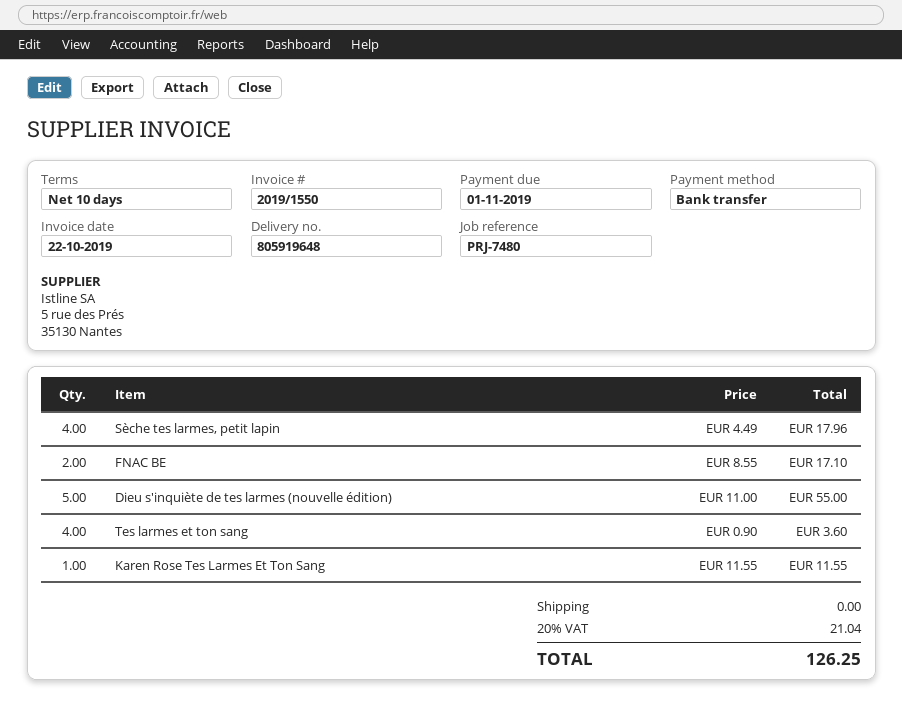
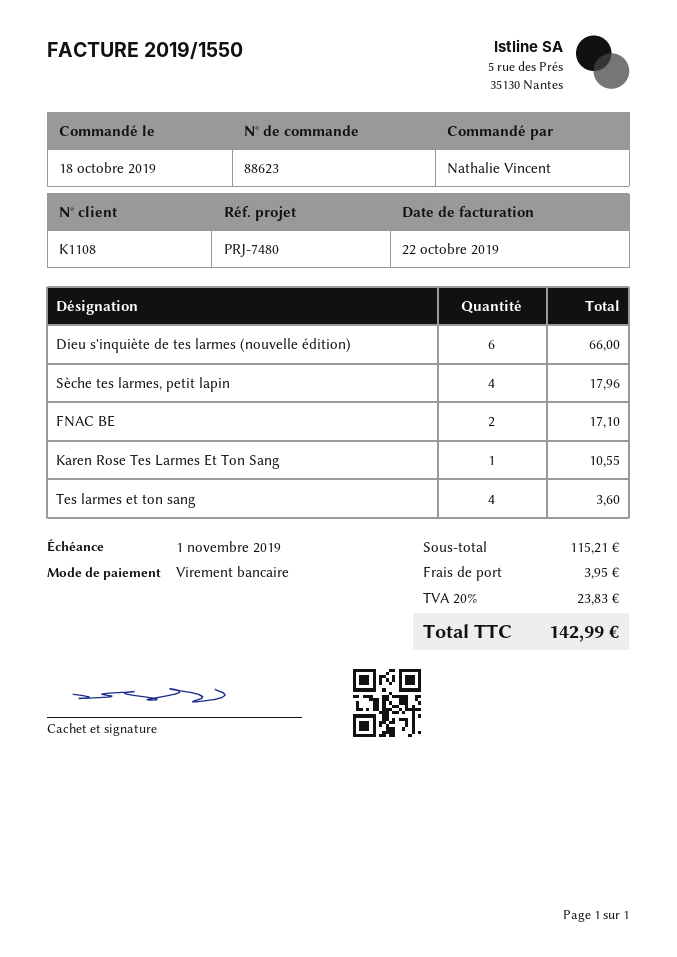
Dieu s'inquiète de tes larmes (nouvelle édition): 5 for 55.00 -> 6 for 66.00
Karen Rose Tes Larmes Et Ton Sang: 1 for 11.55 -> 1 for 10.55
shipping: 0.00 -> 3.95
tax: 20% = 21.04 -> 20% = 23.83
total: 126.25 -> 142.99

